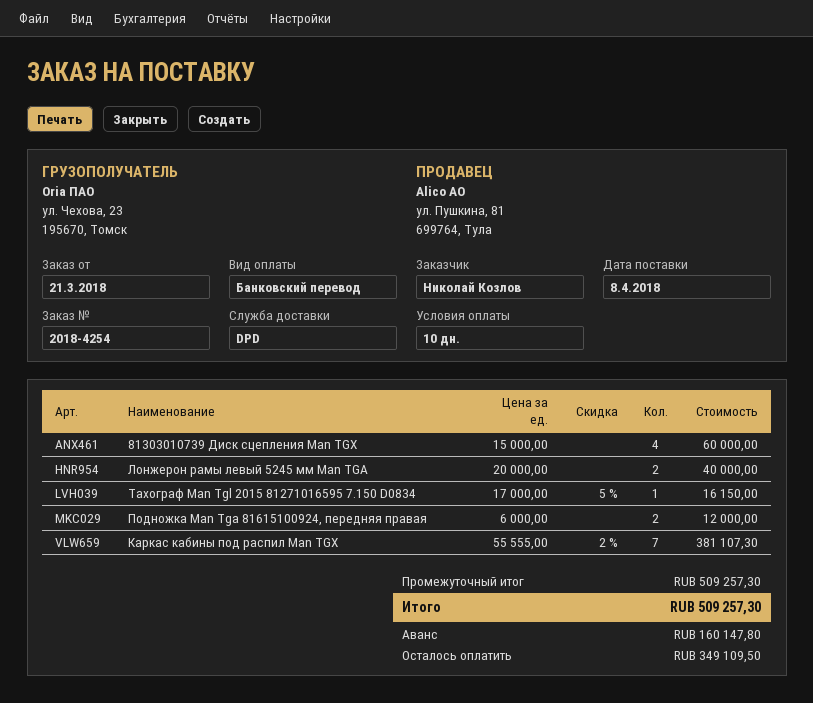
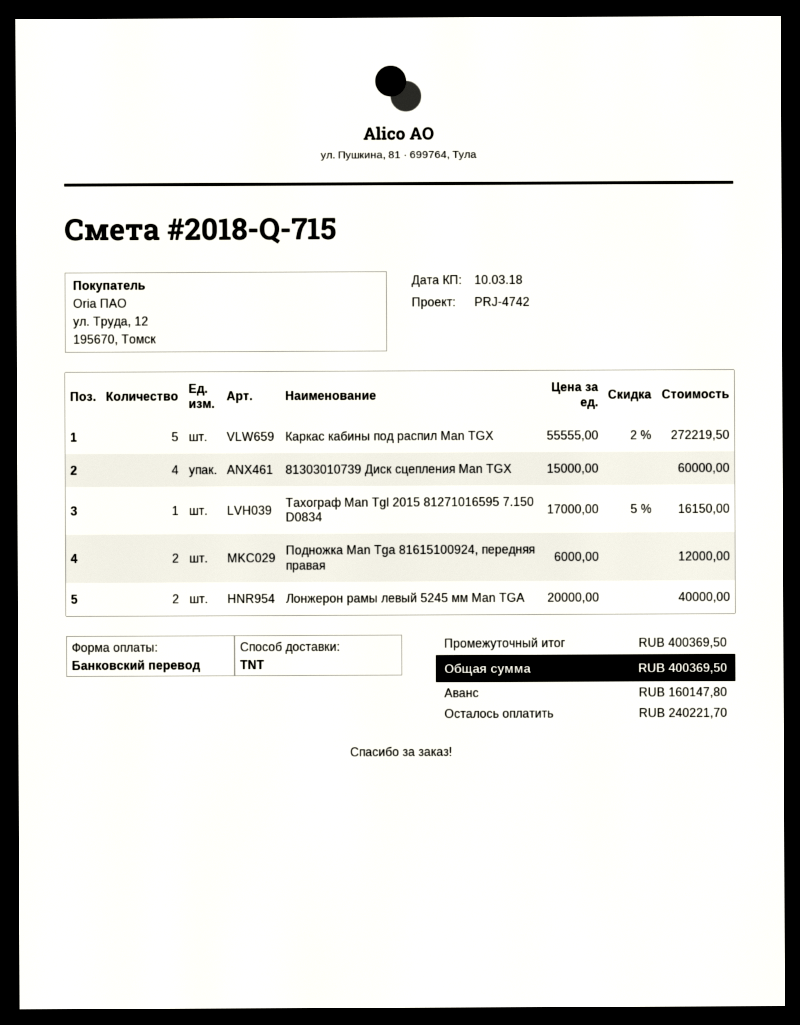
shipping method: DPD -> TNT
Каркас кабины под распил Man TGX: 7 x 55555.00 - 2% = 381107.30 -> 5 x 55555.00 - 2% = 272219.50
subtotal: 509257.30 -> 400369.50
total: 509257.30 -> 400369.50
balance: 349109.50 -> 240221.70

